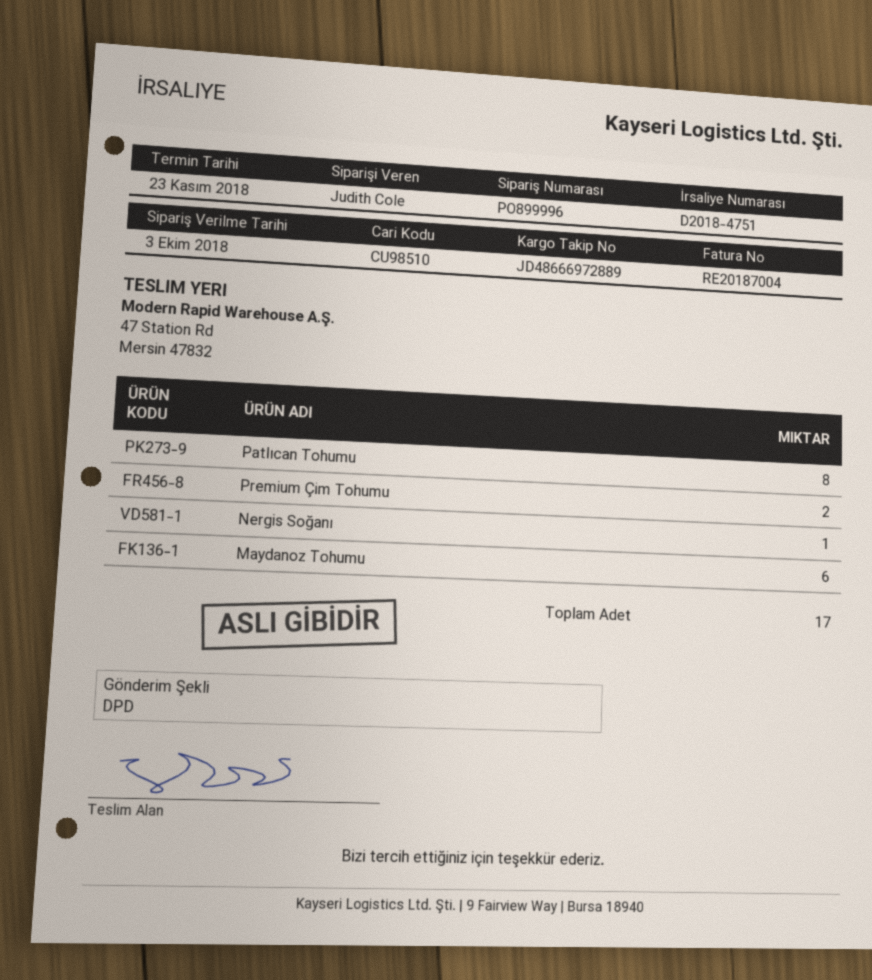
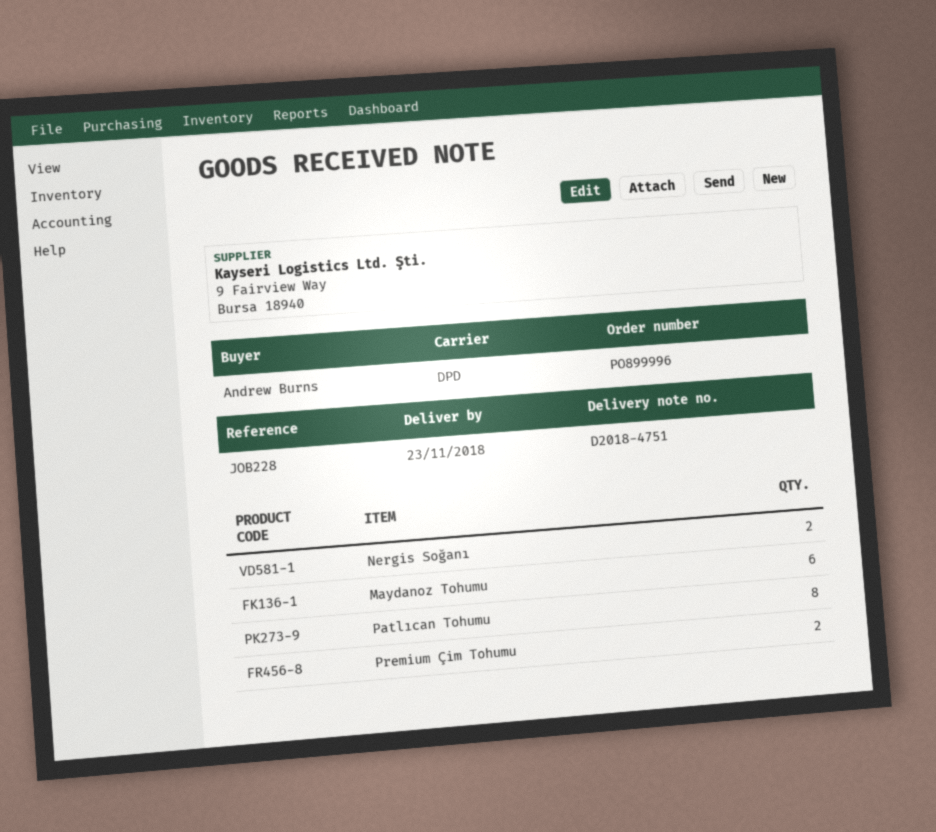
ordered by: Judith Cole -> Andrew Burns
Nergis Soğanı: 1 -> 2

